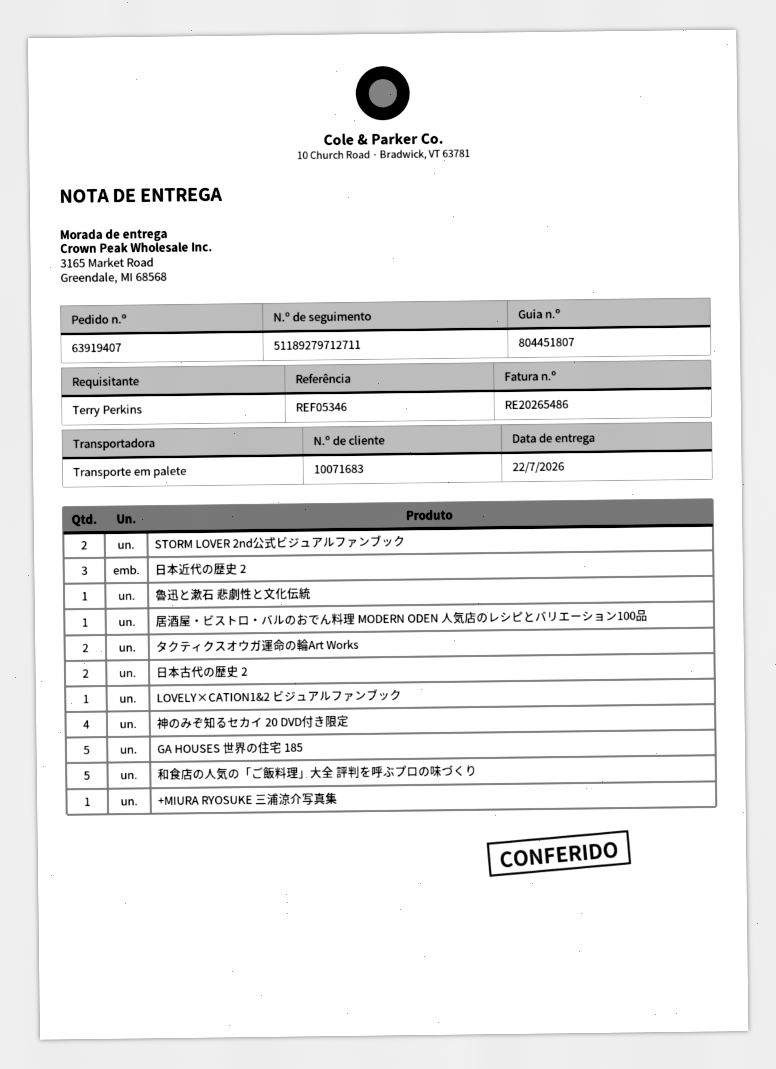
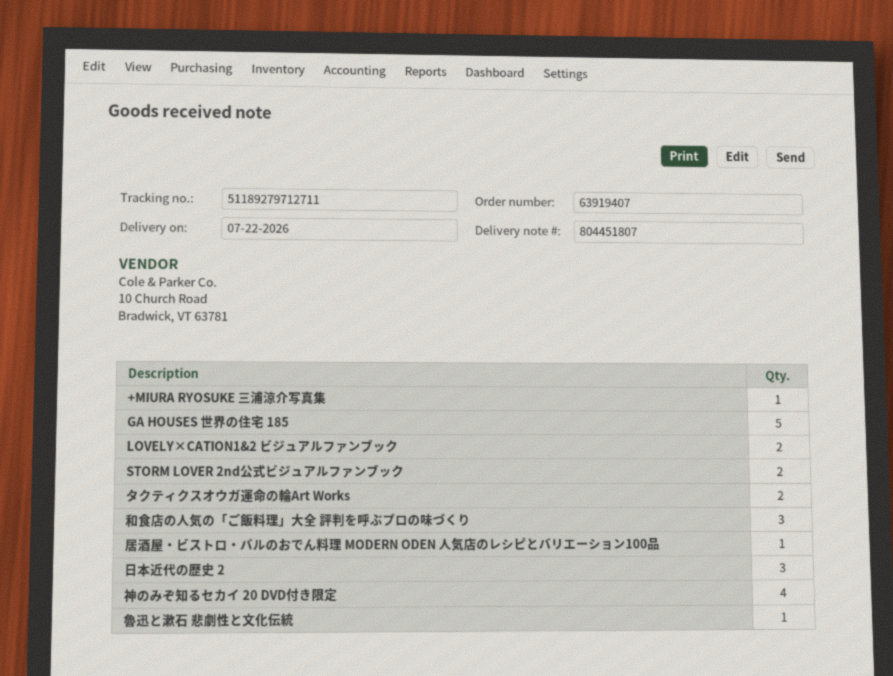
日本古代の歴史 2: 2 -> none
LOVELY×CATION1&2 ビジュアルファンブック: 1 -> 2
和食店の人気の「ご飯料理」大全 評判を呼ぶプロの味づくり: 5 -> 3

